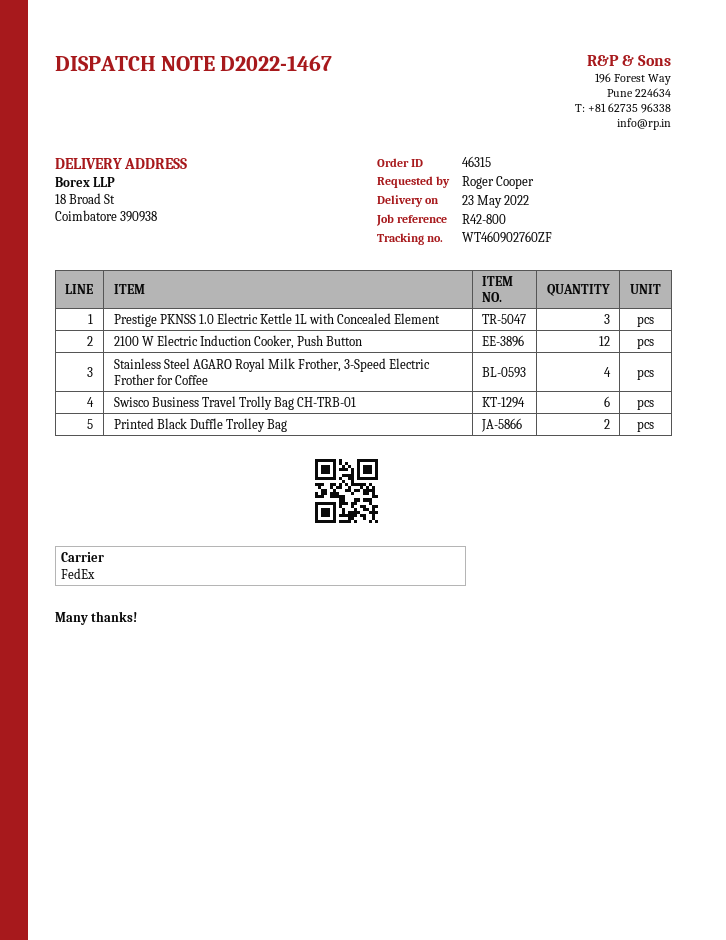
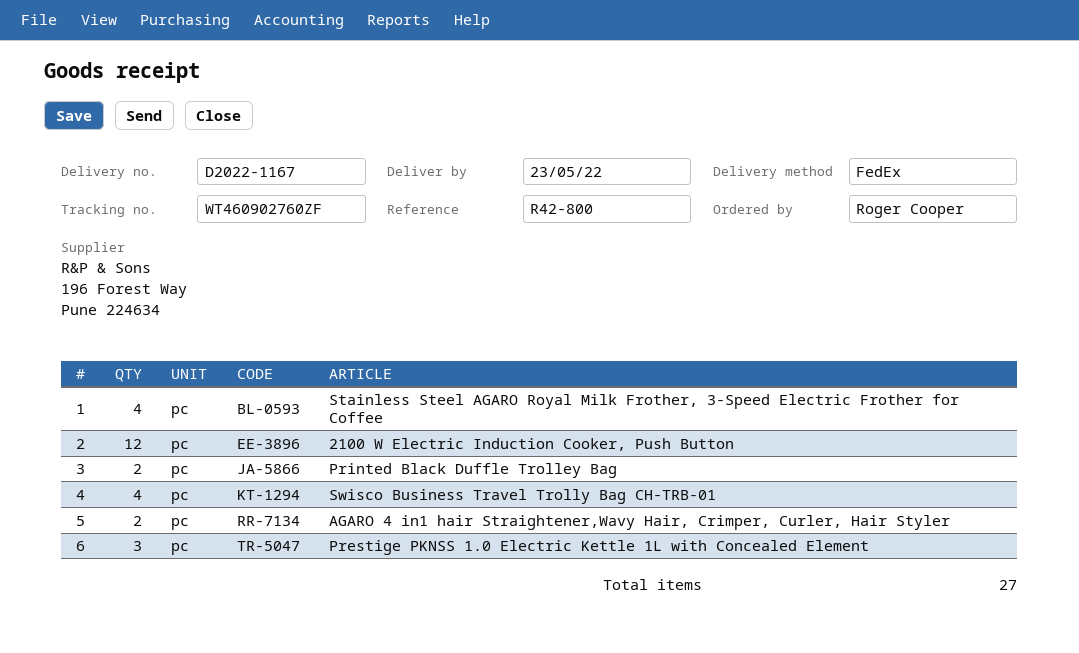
delivery note number: D2022-1467 -> D2022-1167
Swisco Business Travel Trolly Bag CH-TRB-01: 6 -> 4
AGARO 4 in1 hair Straightener,Wavy Hair, Crimper, Curler, Hair Styler: none -> 2

